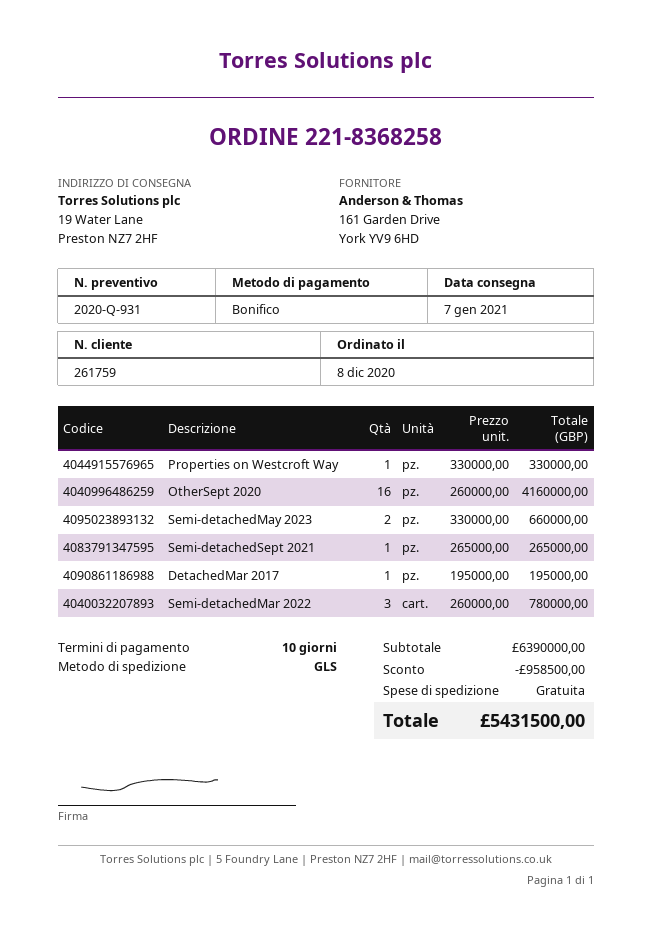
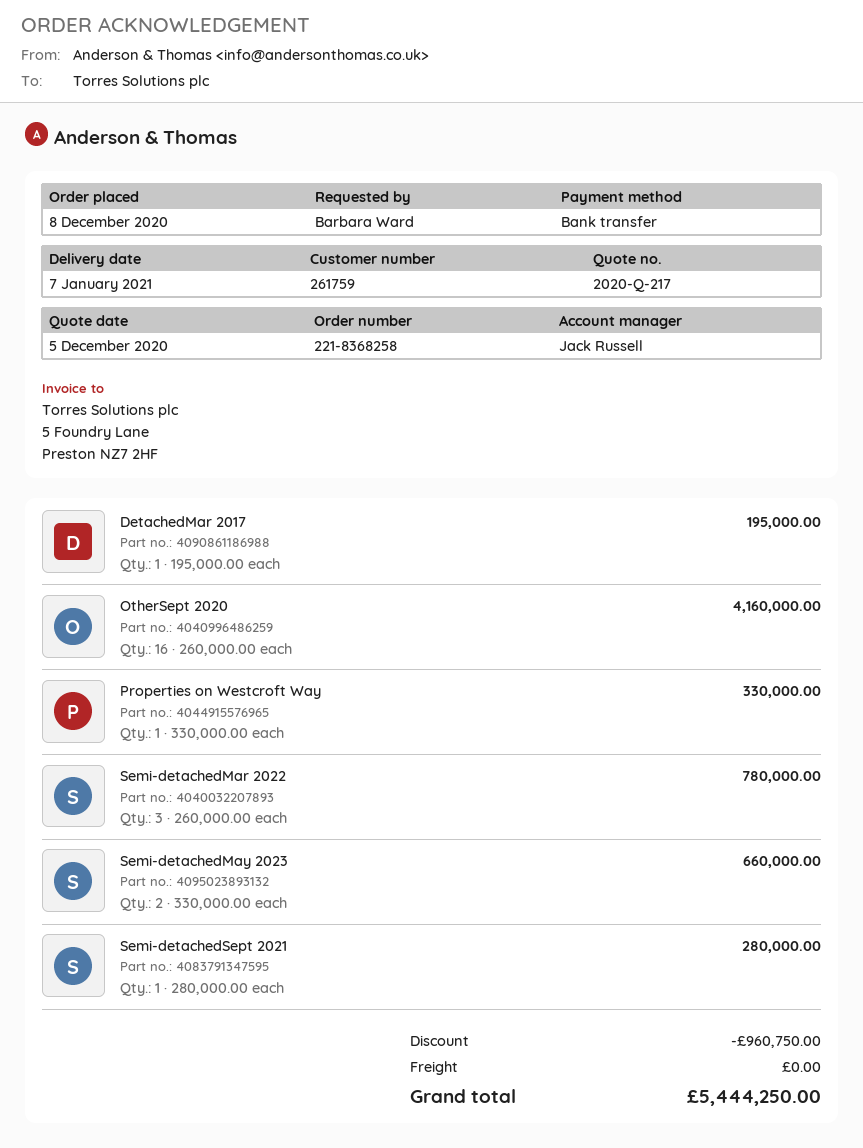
quote number: 2020-Q-931 -> 2020-Q-217
Semi-detachedSept 2021: 1 x 265000.00 = 265000.00 -> 1 x 280000.00 = 280000.00
discount: 958500.00 -> 960750.00
total: 5431500.00 -> 5444250.00

